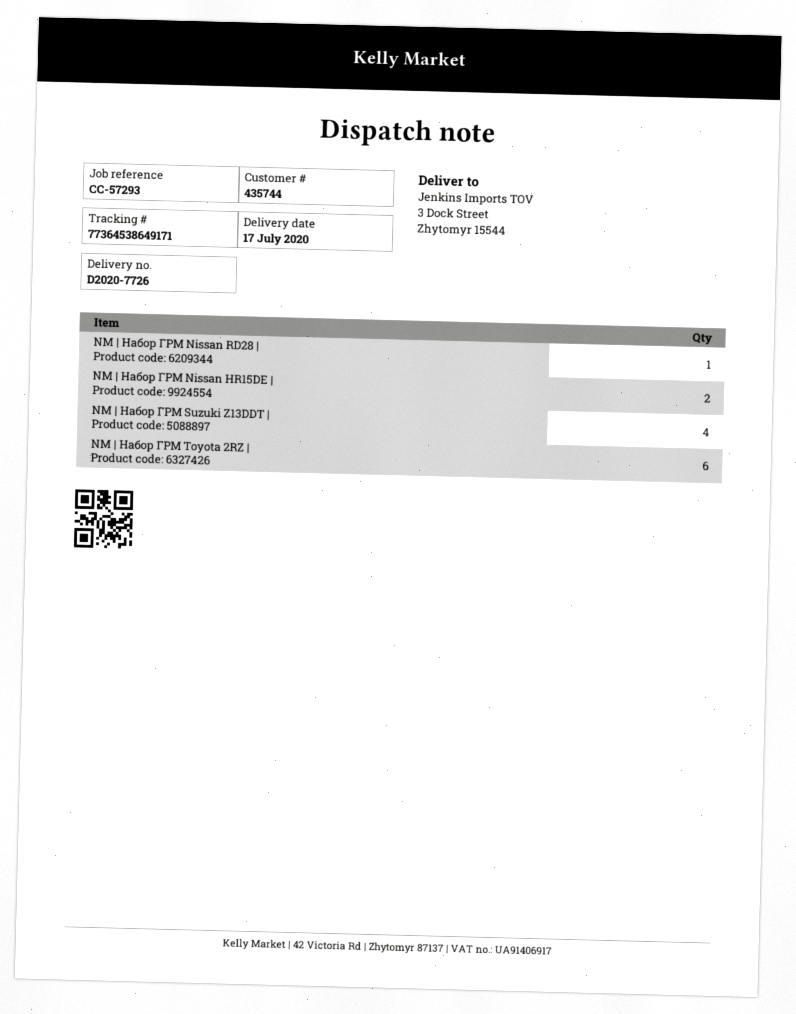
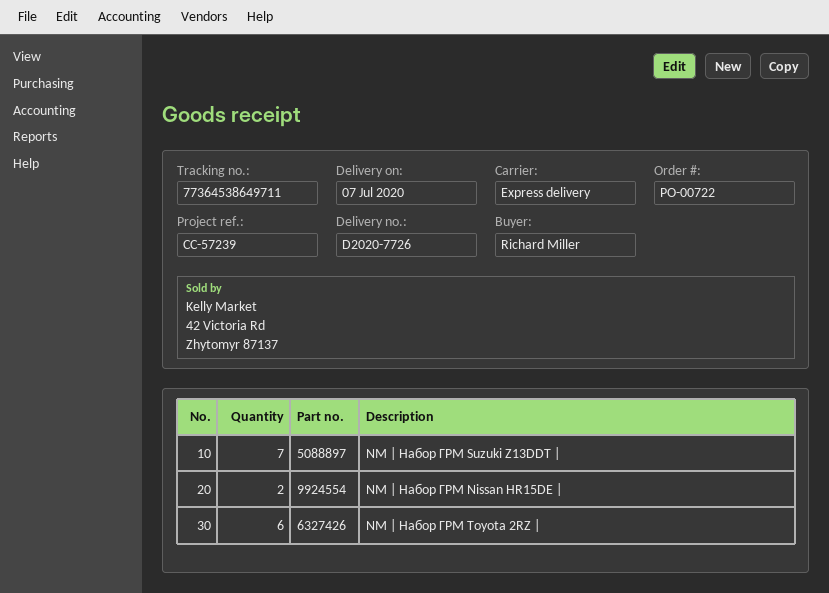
delivery date: 2020-07-17 -> 2020-07-07
reference: CC-57293 -> CC-57239
tracking number: 77364538649171 -> 77364538649711
NM | Набор ГРМ Nissan RD28 |: 1 -> none
NM | Набор ГРМ Suzuki Z13DDT |: 4 -> 7

